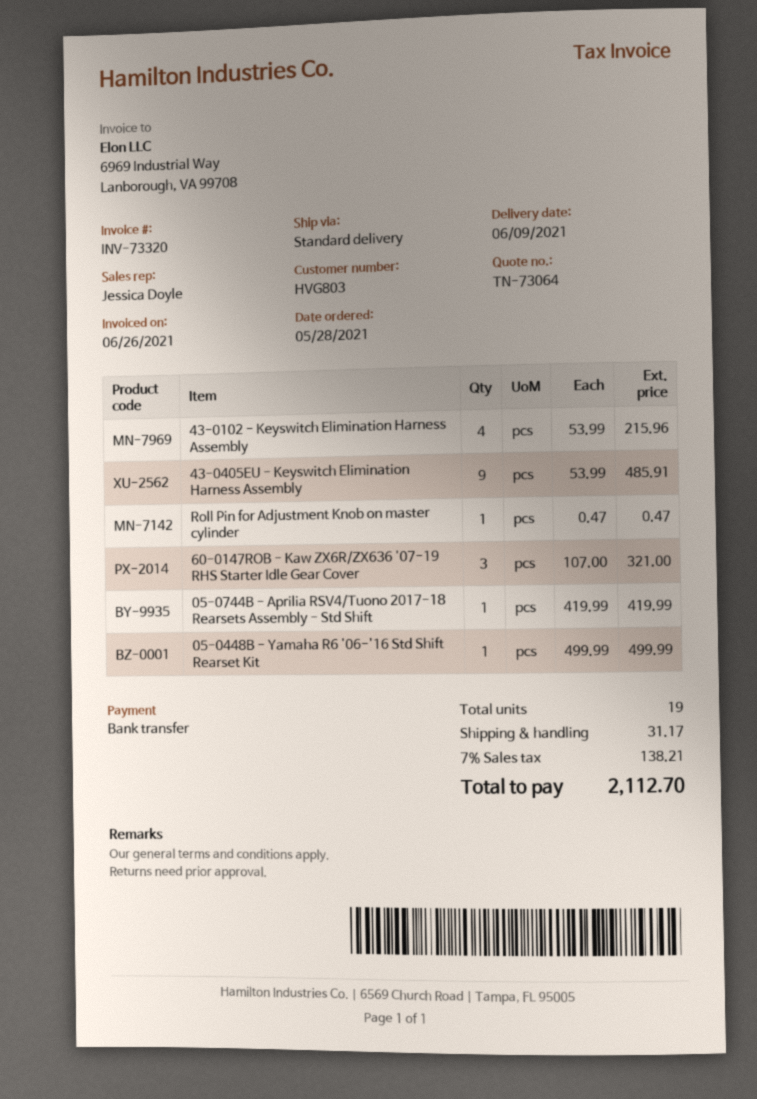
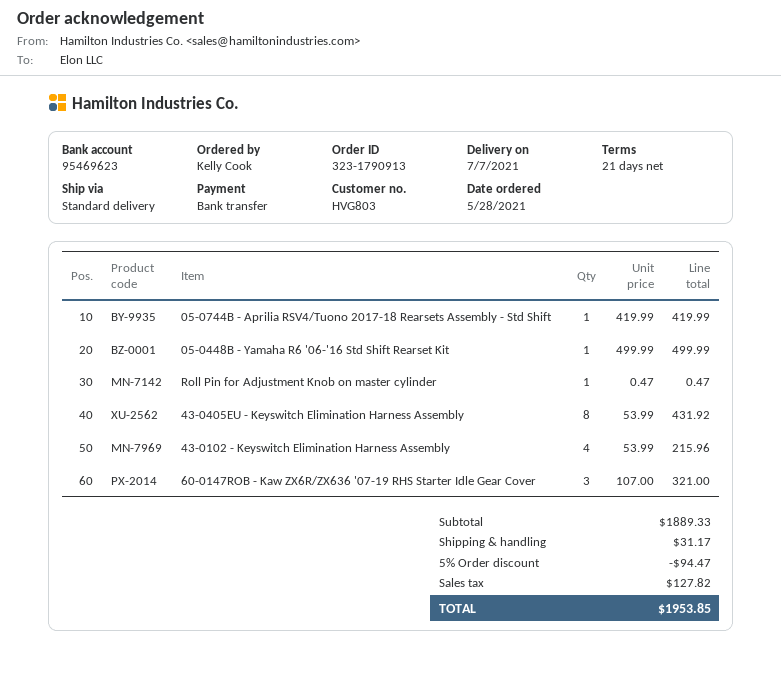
delivery date: 2021-06-09 -> 2021-07-07
43-0405EU - Keyswitch Elimination Harness Assembly: 9 x 53.99 = 485.91 -> 8 x 53.99 = 431.92
discount: none -> 5% = 94.47
tax: 138.21 -> 127.82
total: 2112.70 -> 1953.85

